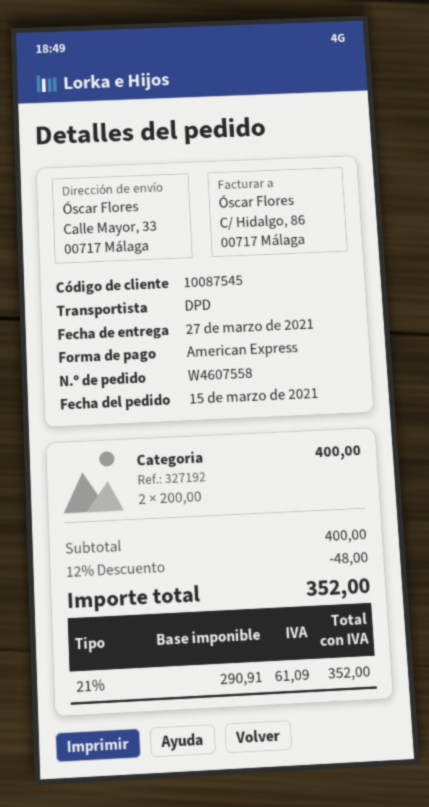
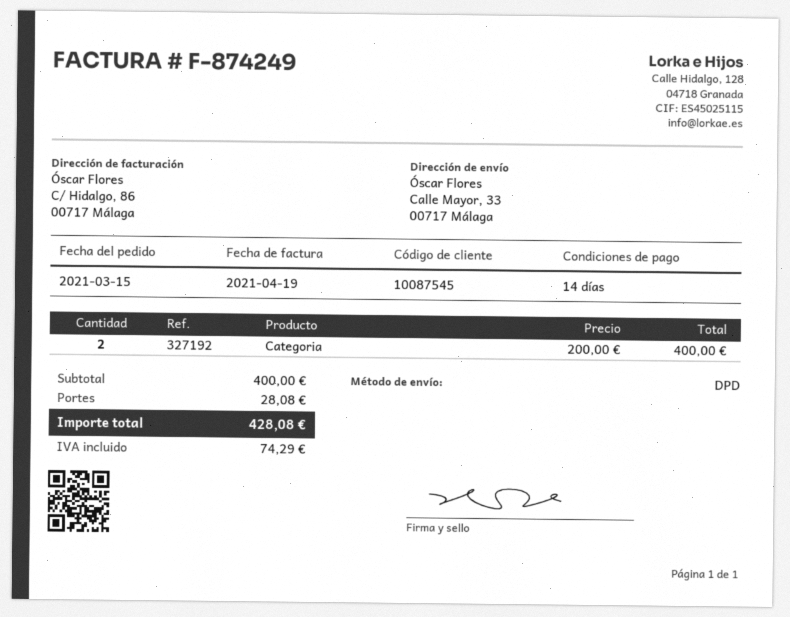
discount: 12% = 48.00 -> none
shipping: none -> 28.08
tax: 61.09 -> 74.29
total: 352.00 -> 428.08

